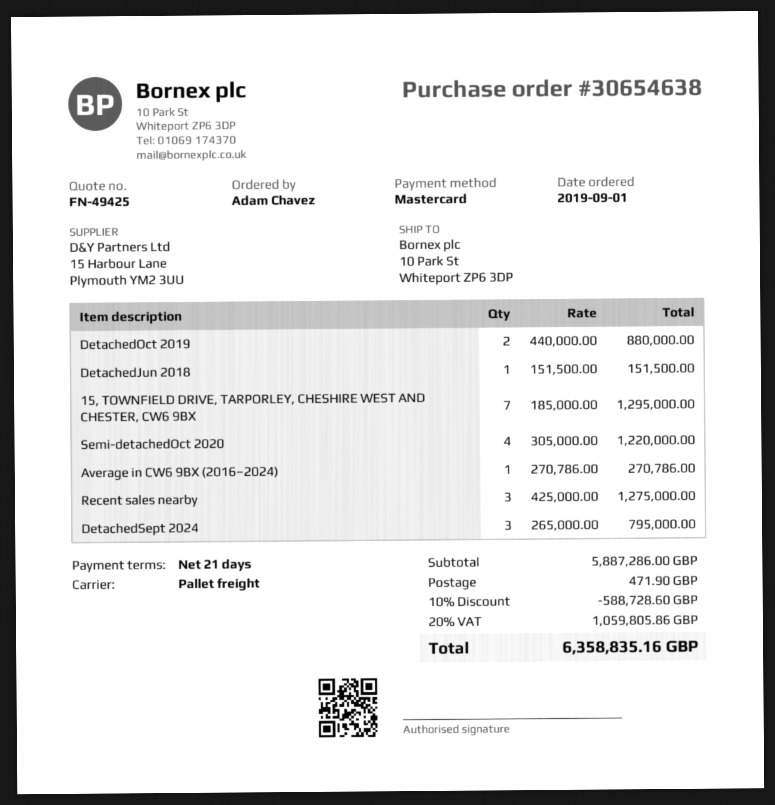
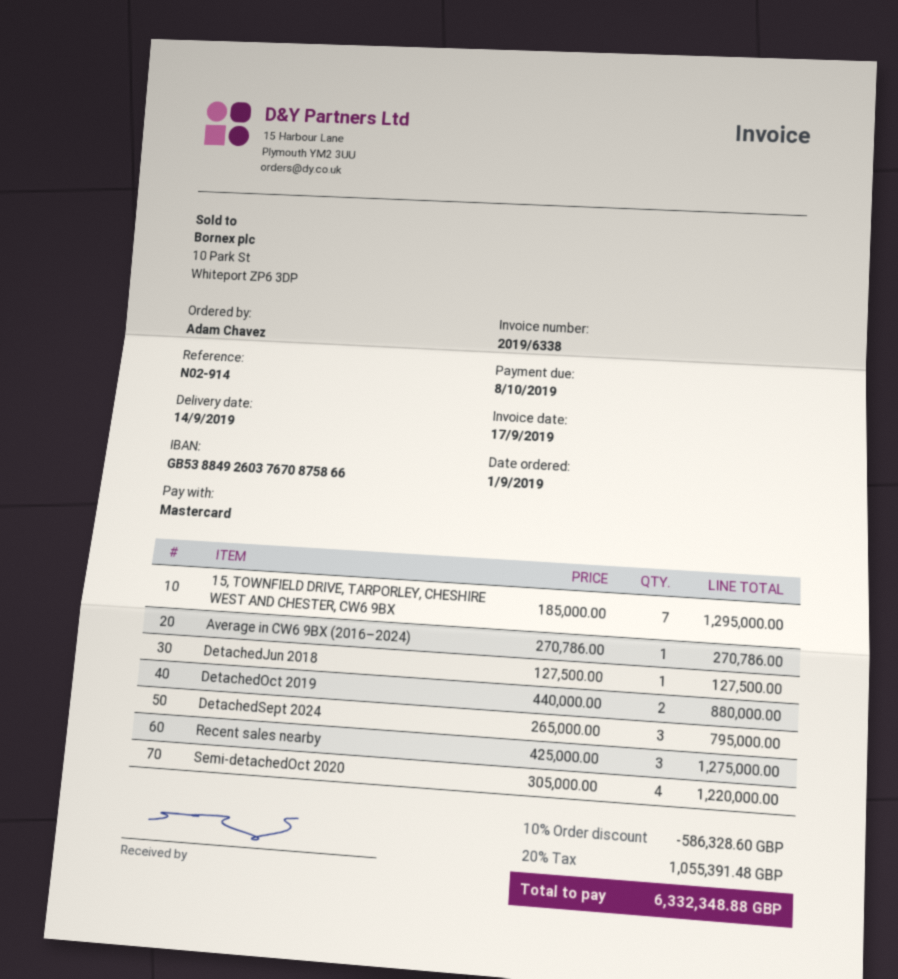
DetachedJun 2018: 1 x 151500.00 = 151500.00 -> 1 x 127500.00 = 127500.00
discount: 10% = 588728.60 -> 10% = 586328.60
shipping: 471.90 -> none
tax: 20% = 1059805.86 -> 20% = 1055391.48
total: 6358835.16 -> 6332348.88

